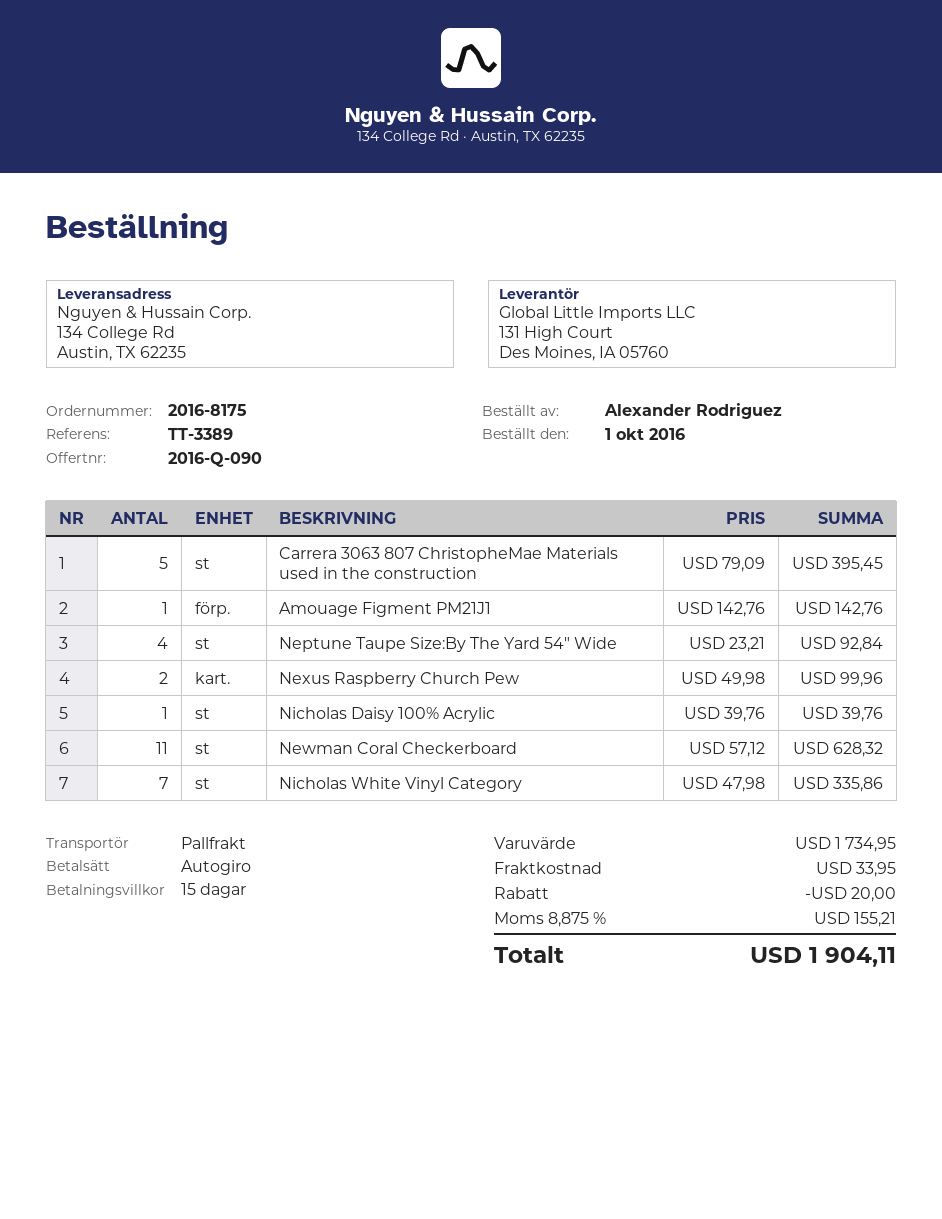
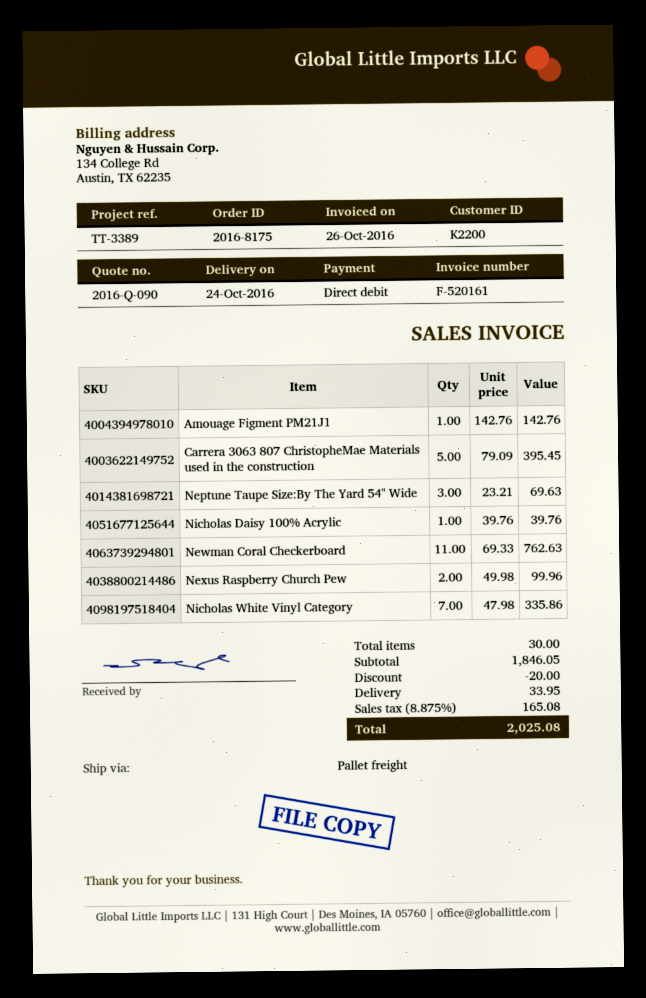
Neptune Taupe Size:By The Yard 54" Wide: 4 x 23.21 = 92.84 -> 3 x 23.21 = 69.63
Newman Coral Checkerboard: 11 x 57.12 = 628.32 -> 11 x 69.33 = 762.63
subtotal: 1734.95 -> 1846.05
tax: 8.875% = 155.21 -> 8.875% = 165.08
total: 1904.11 -> 2025.08

